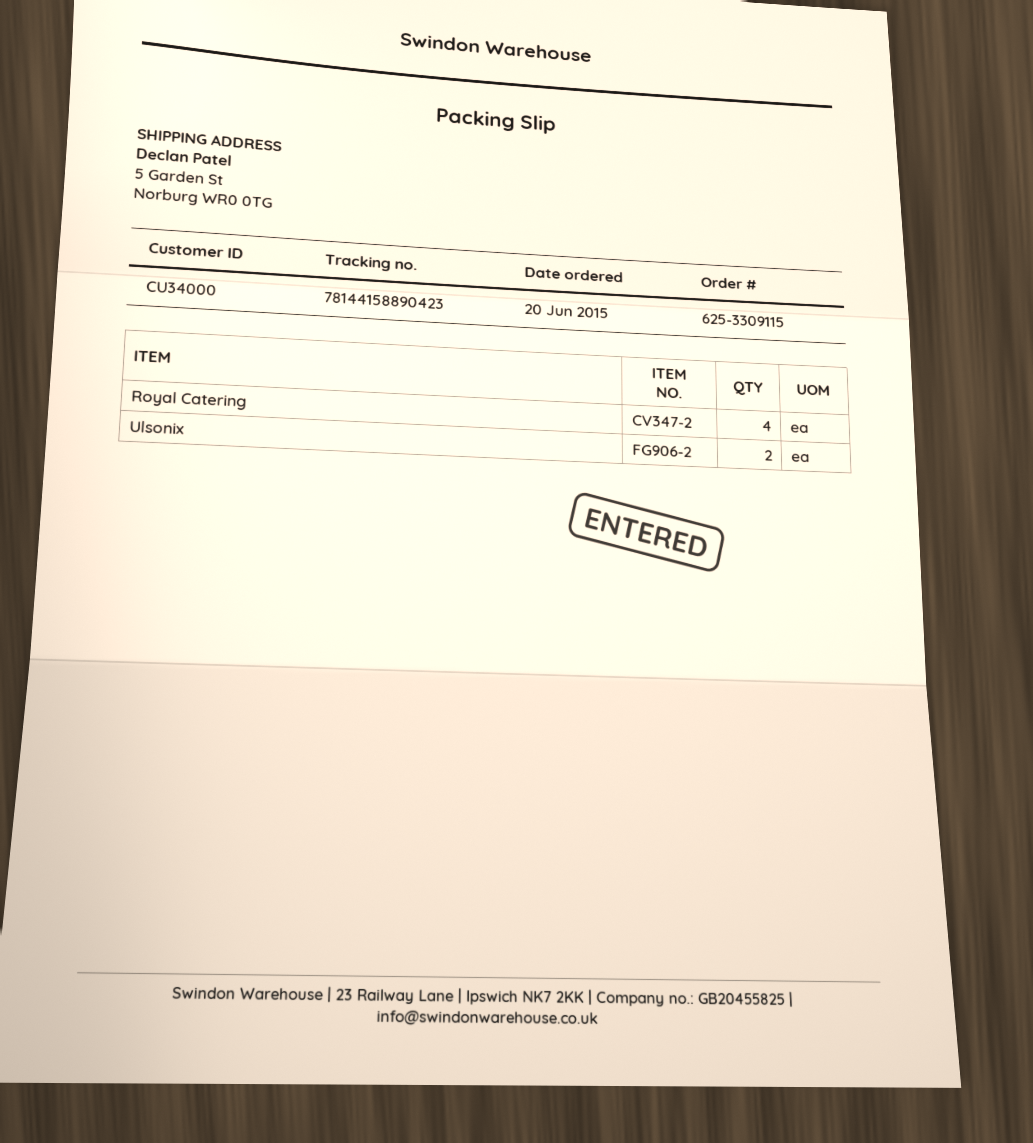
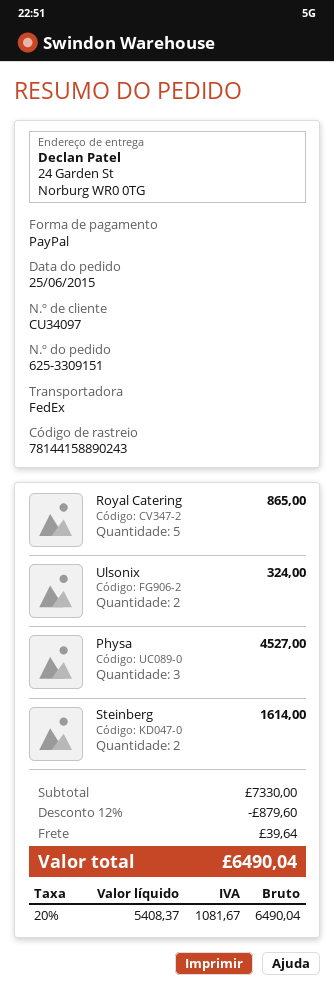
order number: 625-3309115 -> 625-3309151
order date: 2015-06-20 -> 2015-06-25
customer number: CU34000 -> CU34097
tracking number: 78144158890423 -> 78144158890243
ship to: 5 Garden St, Norburg WR0 0TG -> 24 Garden St, Norburg WR0 0TG
Royal Catering: 4 -> 5
Physa: none -> 3
Steinberg: none -> 2

